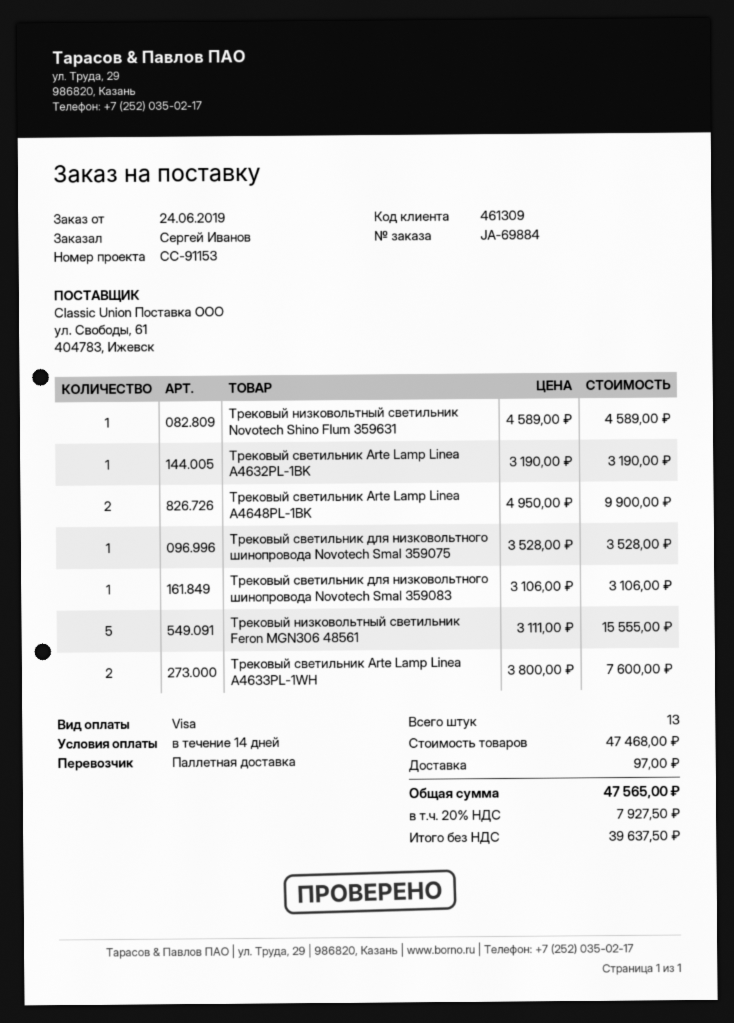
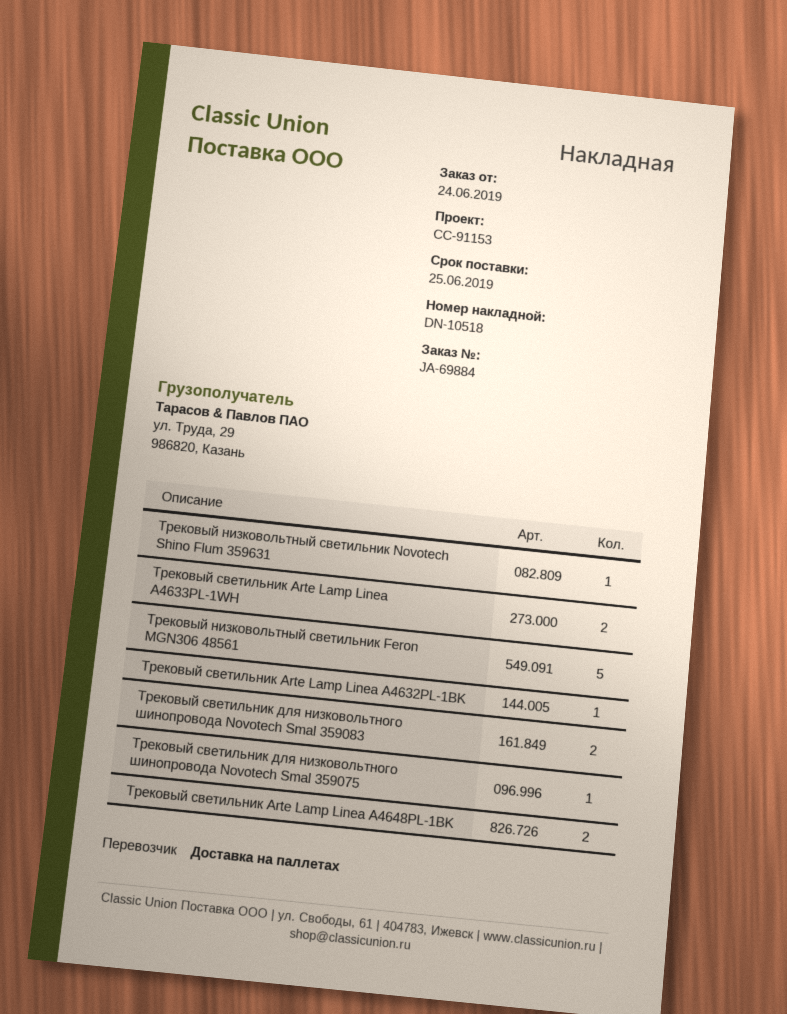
Трековый светильник для низковольтного шинопровода Novotech Smal 359083: 1 -> 2

